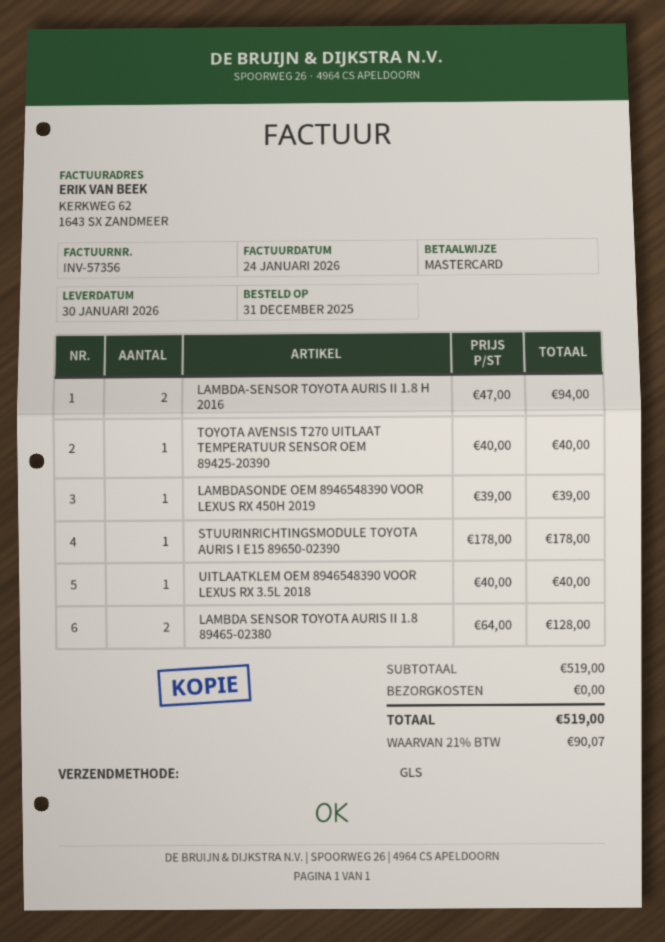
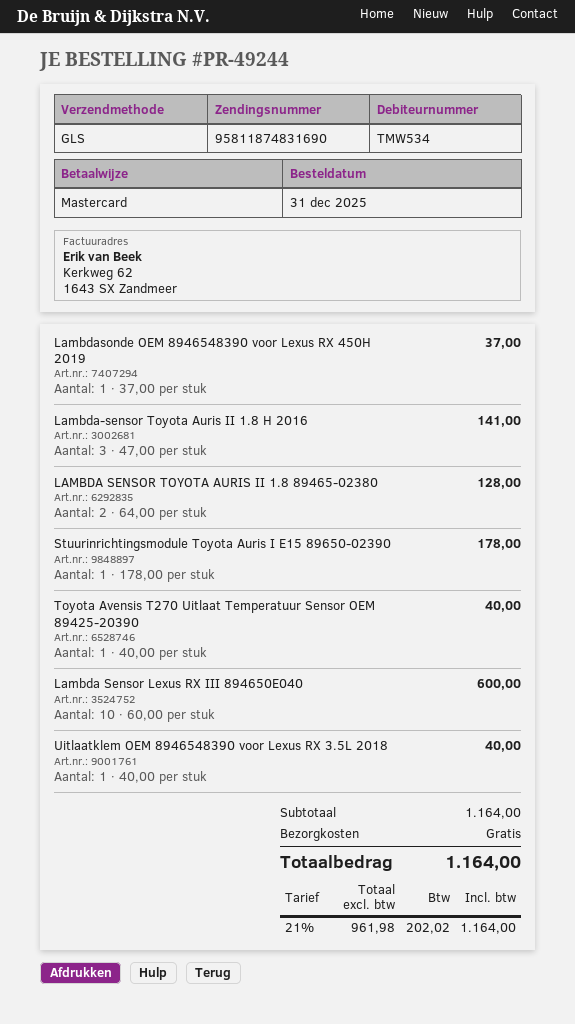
LAMBDA-SENSOR TOYOTA AURIS II 1.8 H 2016: 2 x 47.00 = 94.00 -> 3 x 47.00 = 141.00
LAMBDASONDE OEM 8946548390 VOOR LEXUS RX 450H 2019: 1 x 39.00 = 39.00 -> 1 x 37.00 = 37.00
Lambda Sensor Lexus RX III 894650E040: none -> 10 x 60.00 = 600.00
subtotal: 519.00 -> 1164.00
tax: 21% = 90.07 -> 21% = 202.02
total: 519.00 -> 1164.00

